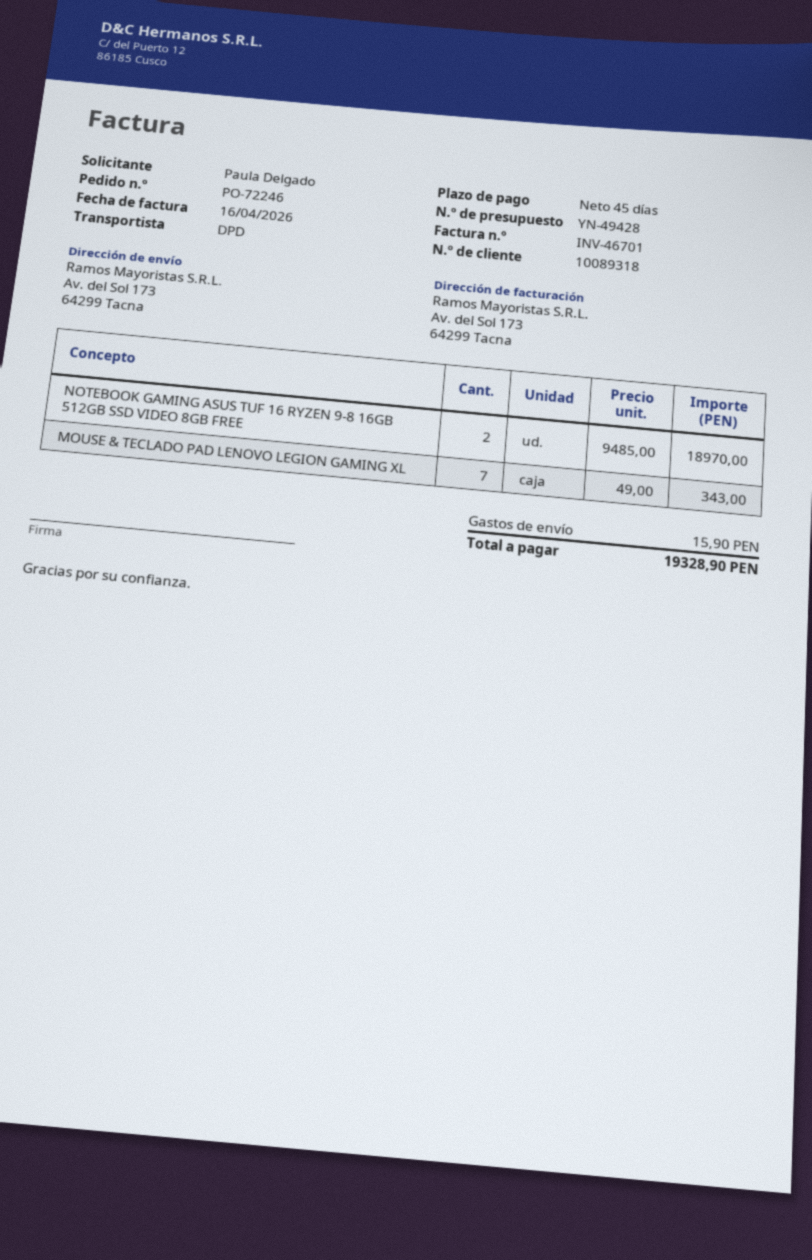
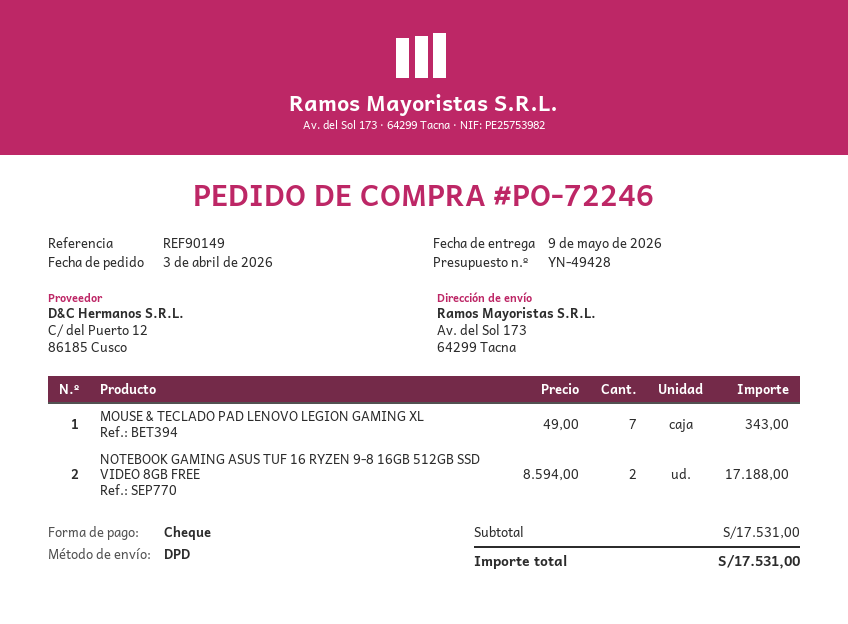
NOTEBOOK GAMING ASUS TUF 16 RYZEN 9-8 16GB 512GB SSD VIDEO 8GB FREE: 2 x 9485.00 = 18970.00 -> 2 x 8594.00 = 17188.00
shipping: 15.90 -> none
total: 19328.90 -> 17531.00

